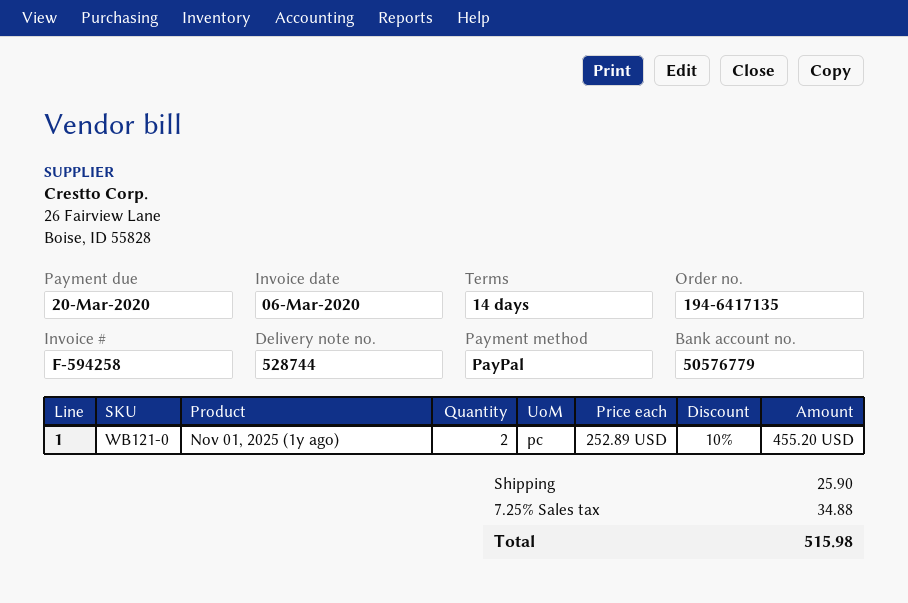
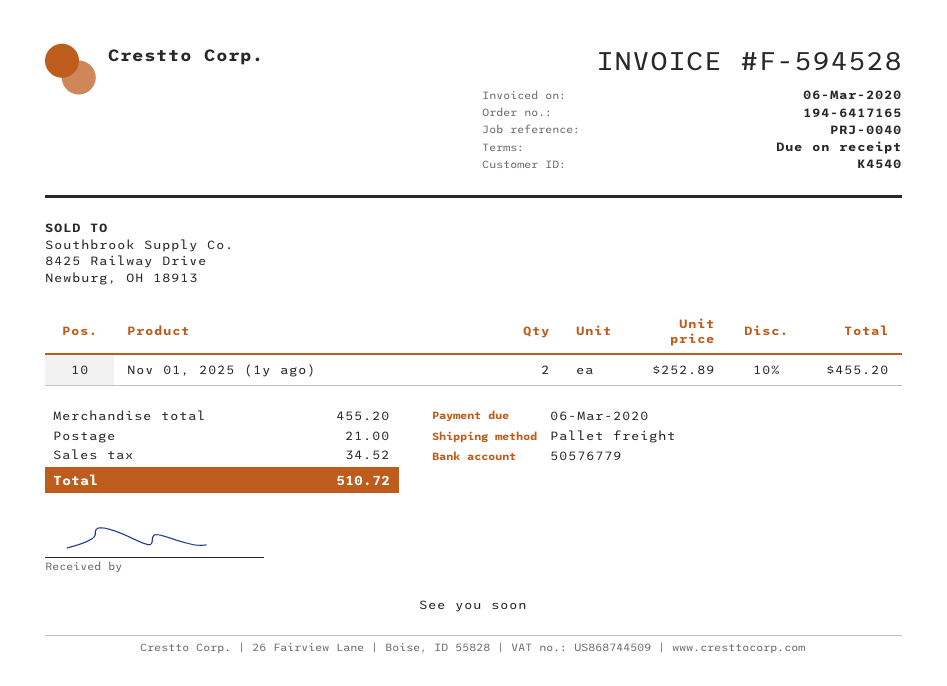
order number: 194-6417135 -> 194-6417165
invoice number: F-594258 -> F-594528
payment terms: 14 days -> on receipt
due date: 2020-03-20 -> 2020-03-06
shipping: 25.90 -> 21.00
tax: 34.88 -> 34.52
total: 515.98 -> 510.72

